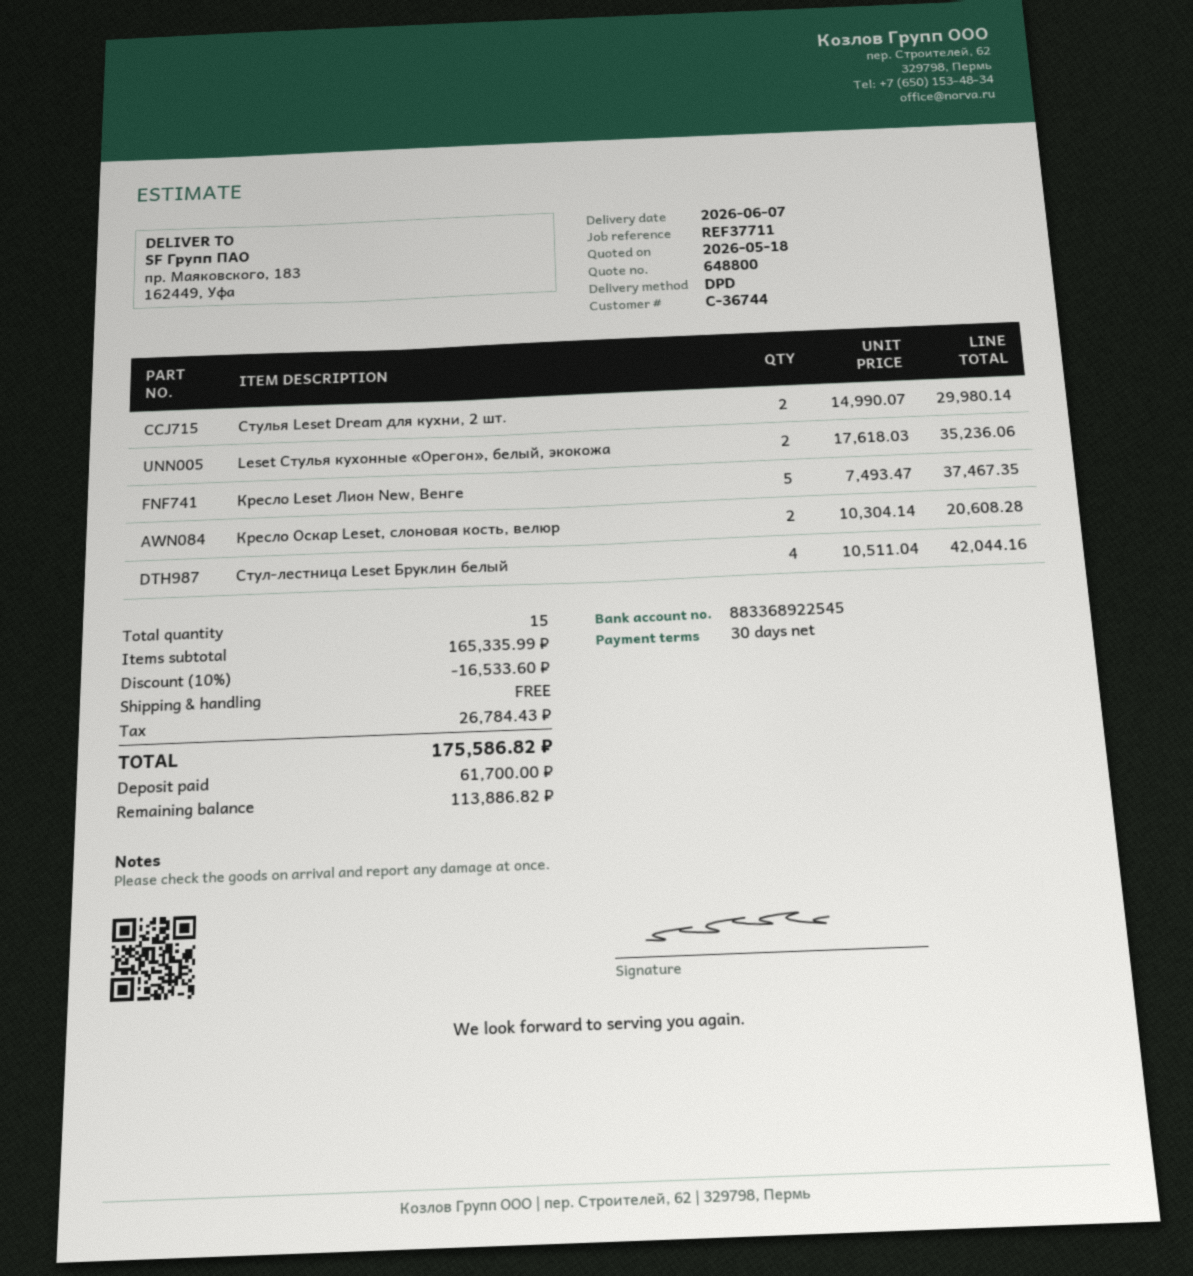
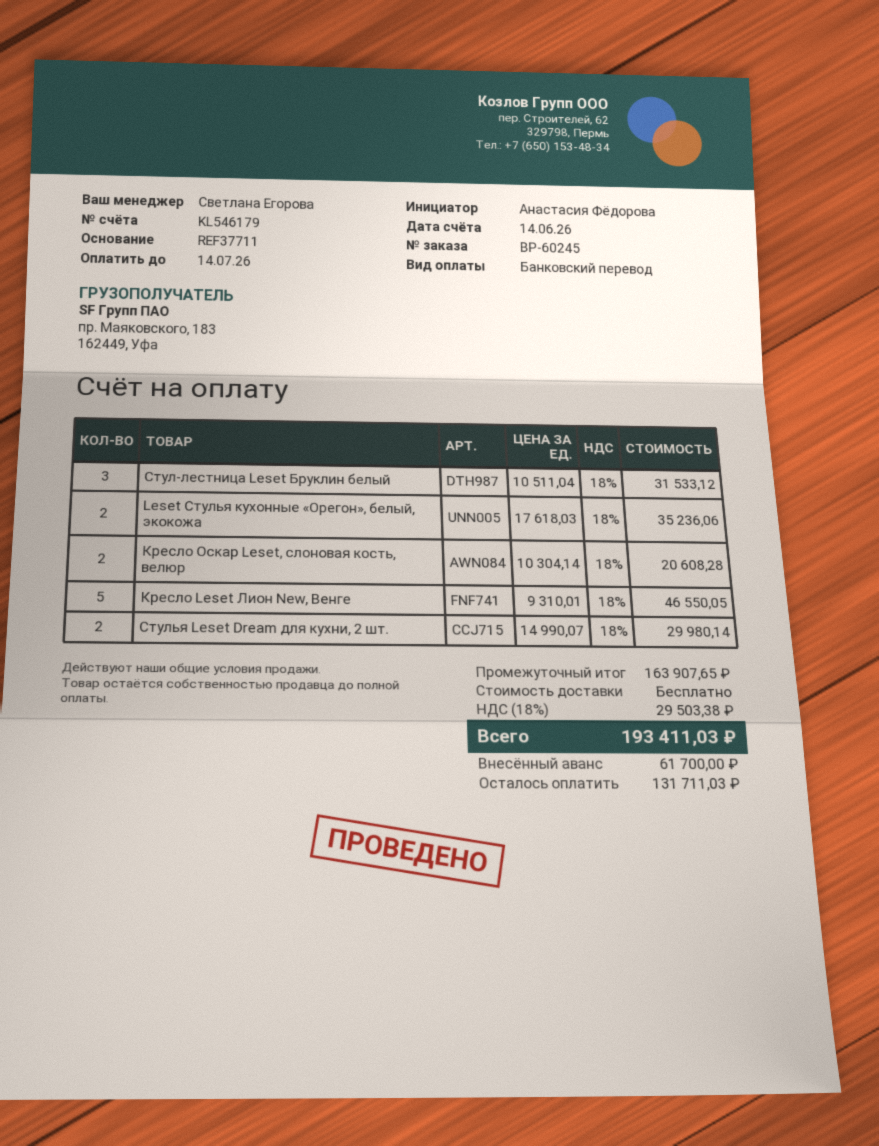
Кресло Leset Лион New, Венге: 5 x 7493.47 = 37467.35 -> 5 x 9310.01 = 46550.05
Стул-лестница Leset Бруклин белый: 4 x 10511.04 = 42044.16 -> 3 x 10511.04 = 31533.12
subtotal: 165335.99 -> 163907.65
discount: 10% = 16533.60 -> none
tax: 26784.43 -> 29503.38
total: 175586.82 -> 193411.03
balance: 113886.82 -> 131711.03

